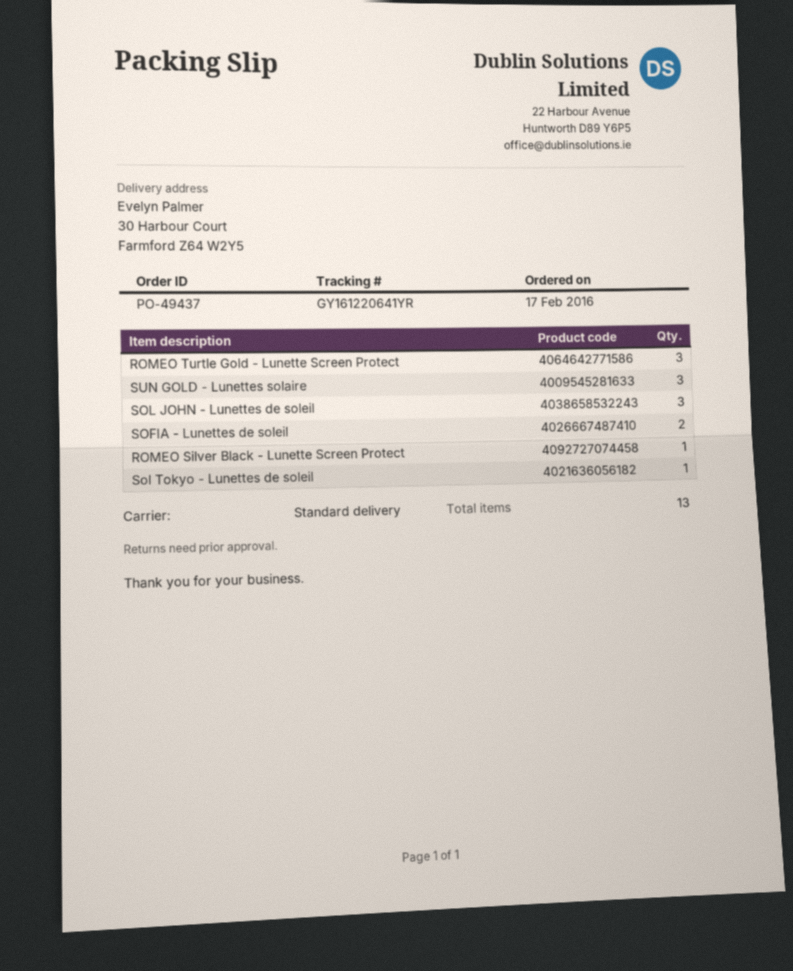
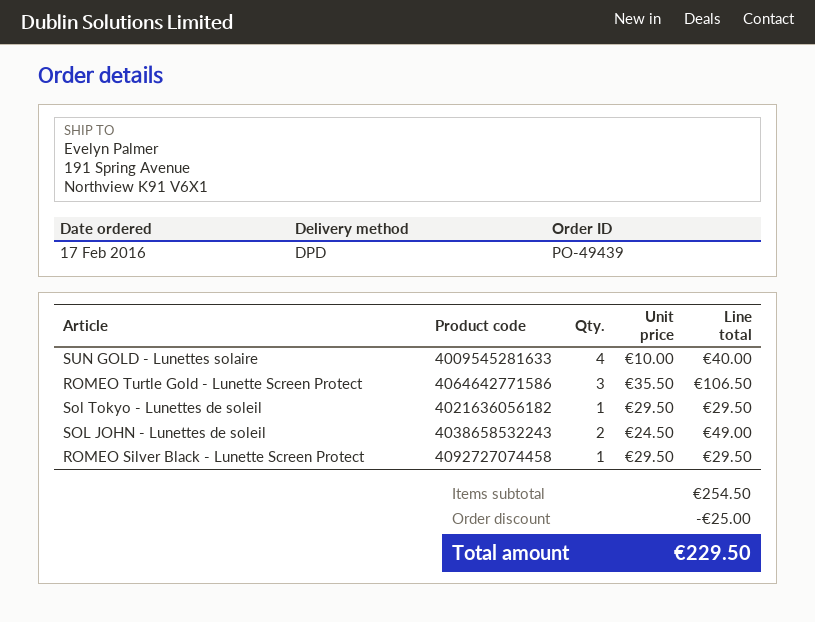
order number: PO-49437 -> PO-49439
shipping method: standard -> DPD
ship to: 30 Harbour Court, Farmford Z64 W2Y5 -> 191 Spring Avenue, Northview K91 V6X1
SUN GOLD - Lunettes solaire: 3 -> 4
SOL JOHN - Lunettes de soleil: 3 -> 2
SOFIA - Lunettes de soleil: 2 -> none

